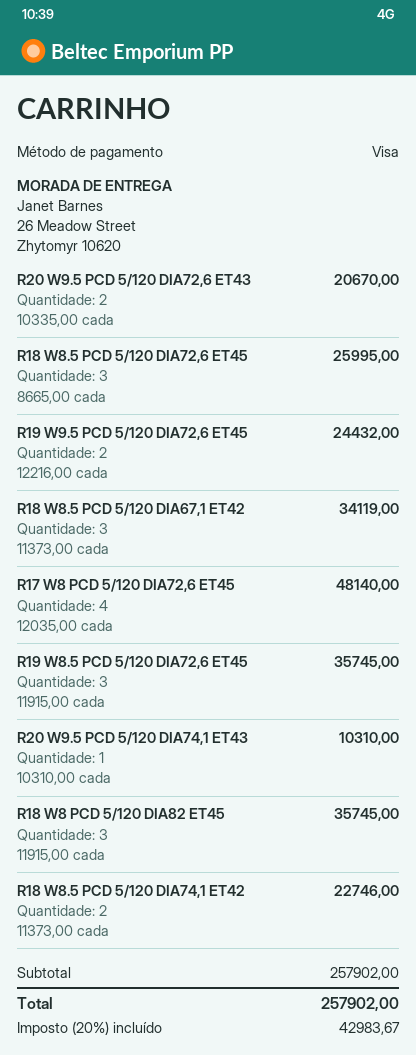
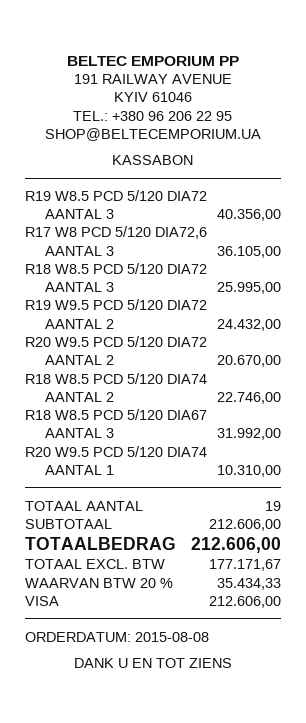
R18 W8.5 PCD 5/120 DIA67,1 ET42: 3 for 34119.00 -> 3 for 31992.00
R17 W8 PCD 5/120 DIA72,6 ET45: 4 for 48140.00 -> 3 for 36105.00
R19 W8.5 PCD 5/120 DIA72,6 ET45: 3 for 35745.00 -> 3 for 40356.00
R18 W8 PCD 5/120 DIA82 ET45: 3 for 35745.00 -> none
subtotal: 257902.00 -> 212606.00
tax: 20% = 42983.67 -> 20% = 35434.33
total: 257902.00 -> 212606.00

